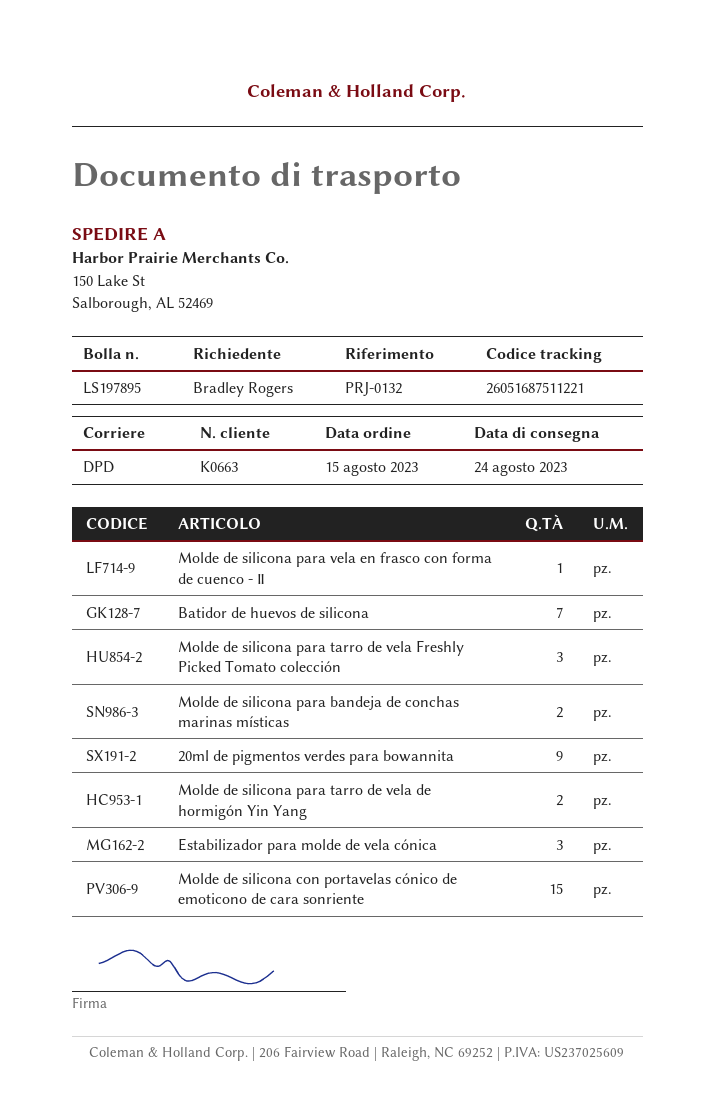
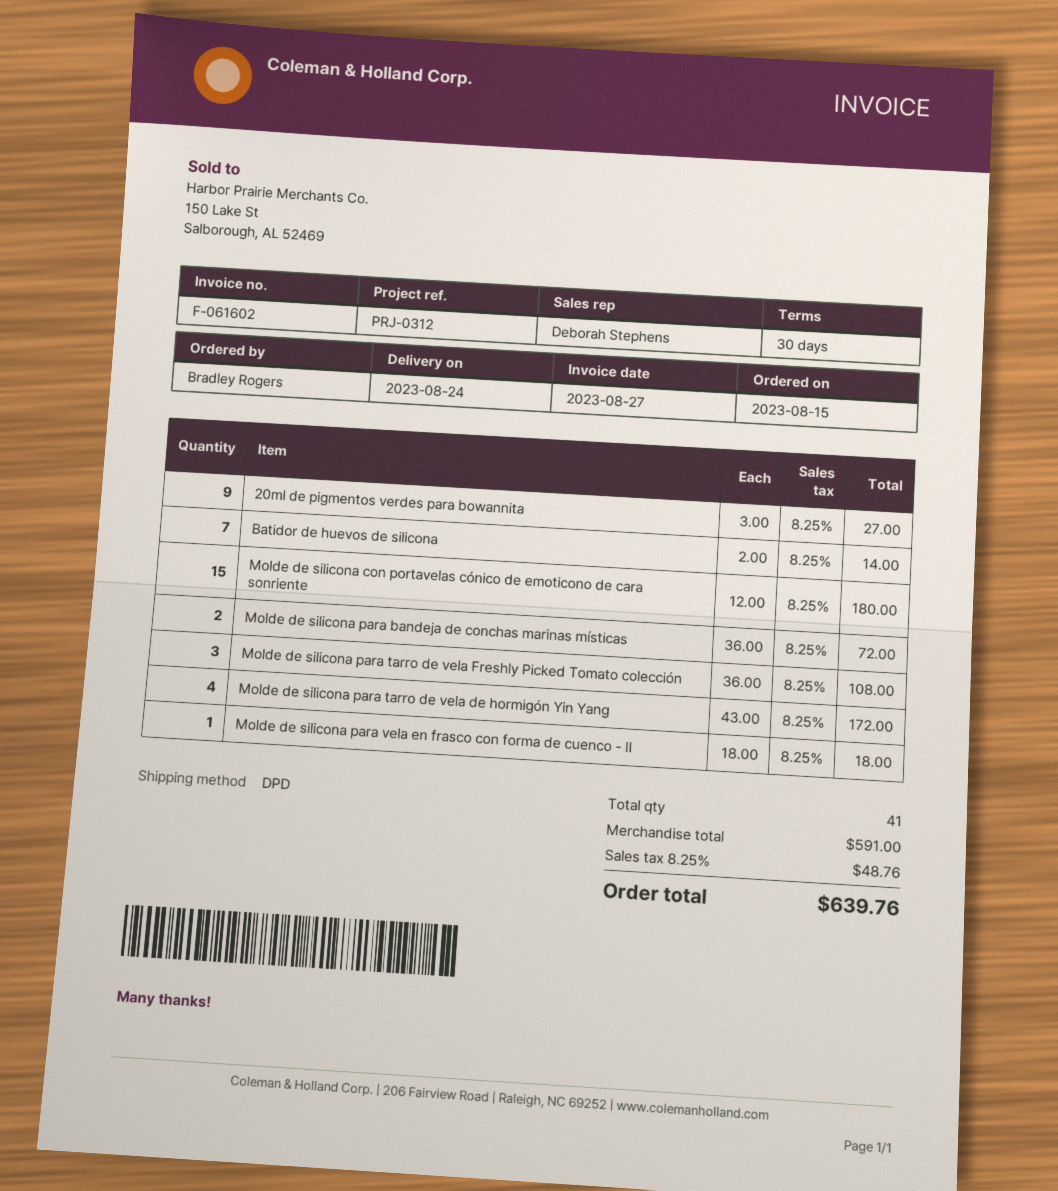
reference: PRJ-0132 -> PRJ-0312
Molde de silicona para tarro de vela de hormigón Yin Yang: 2 -> 4
Estabilizador para molde de vela cónica: 3 -> none

